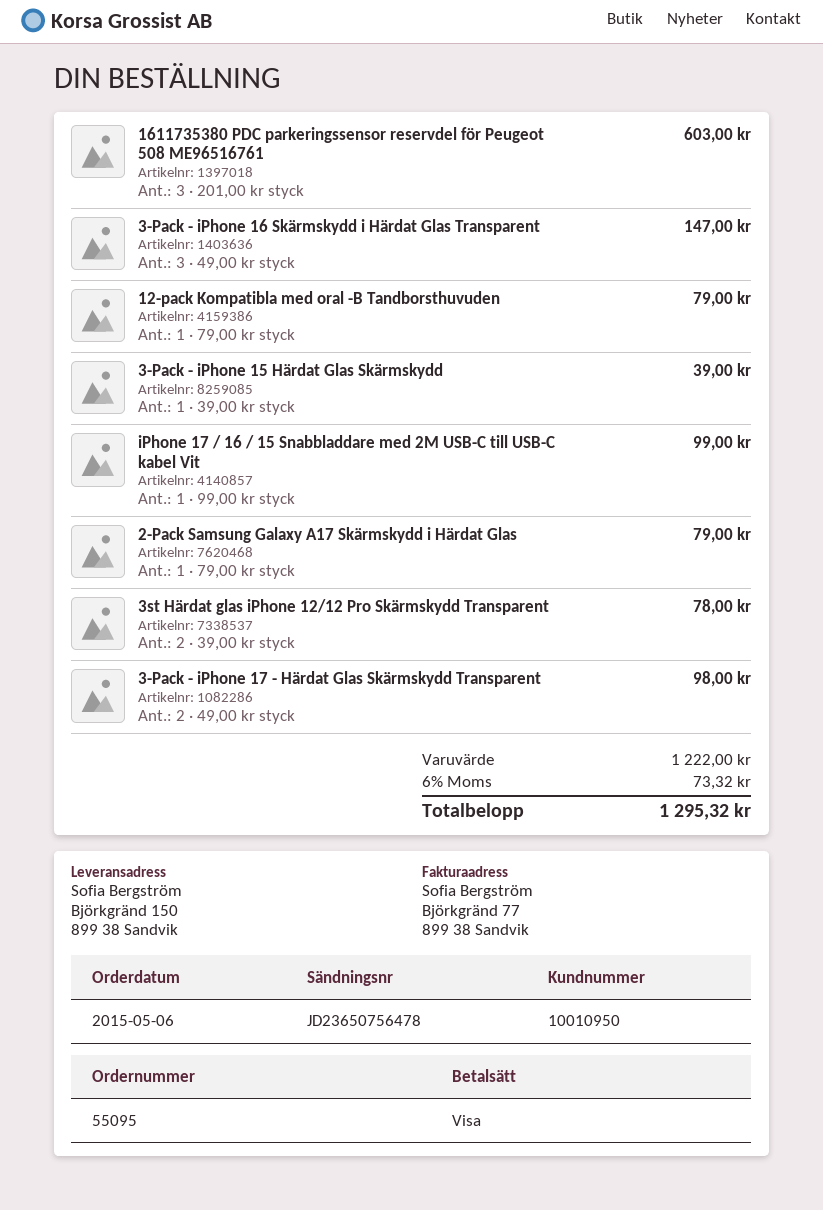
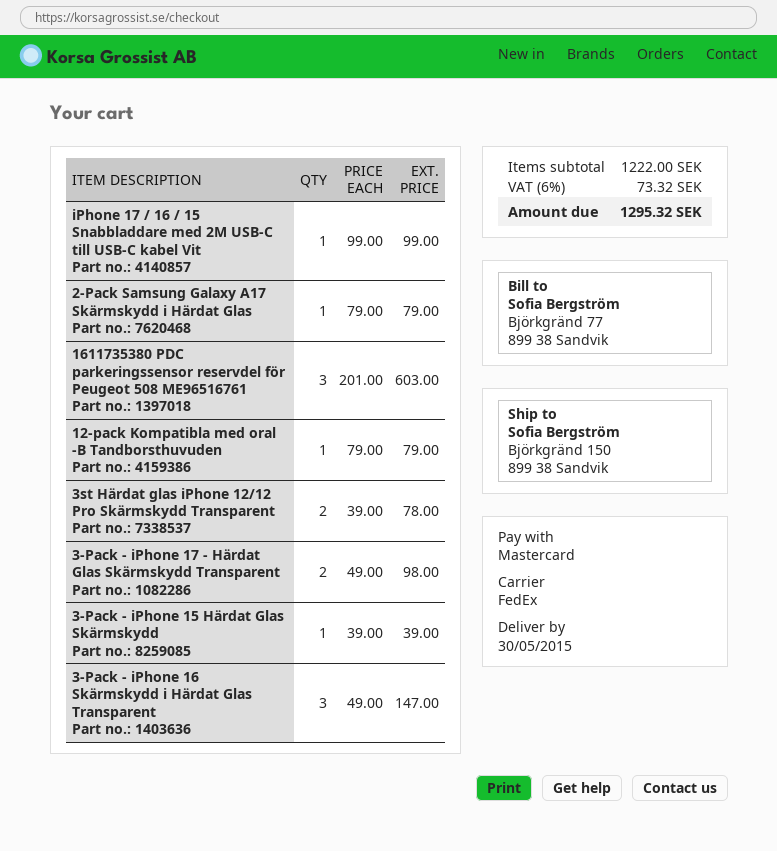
payment method: Visa -> Mastercard

